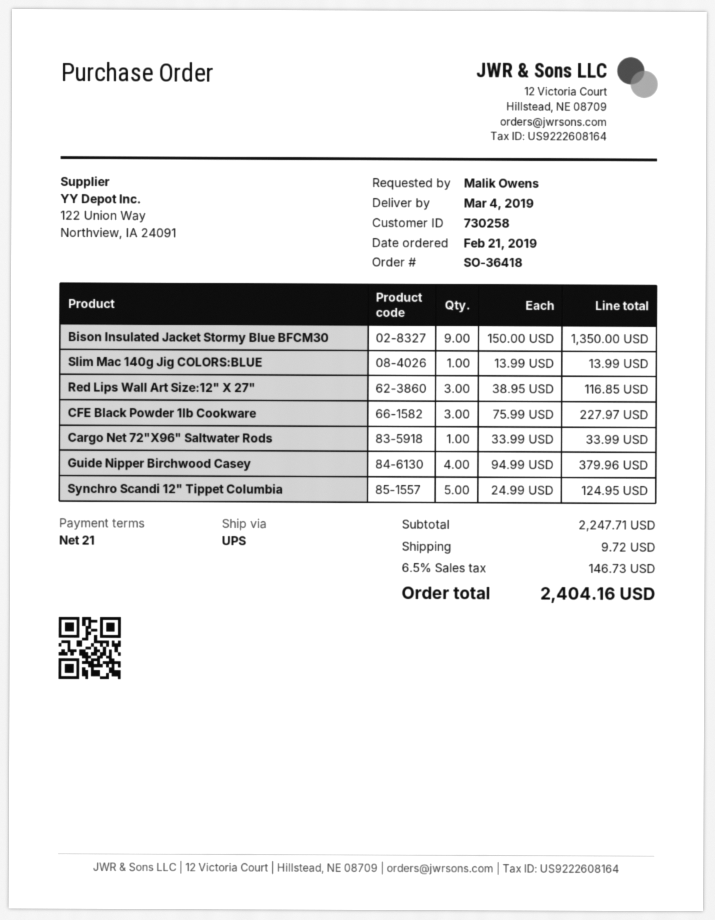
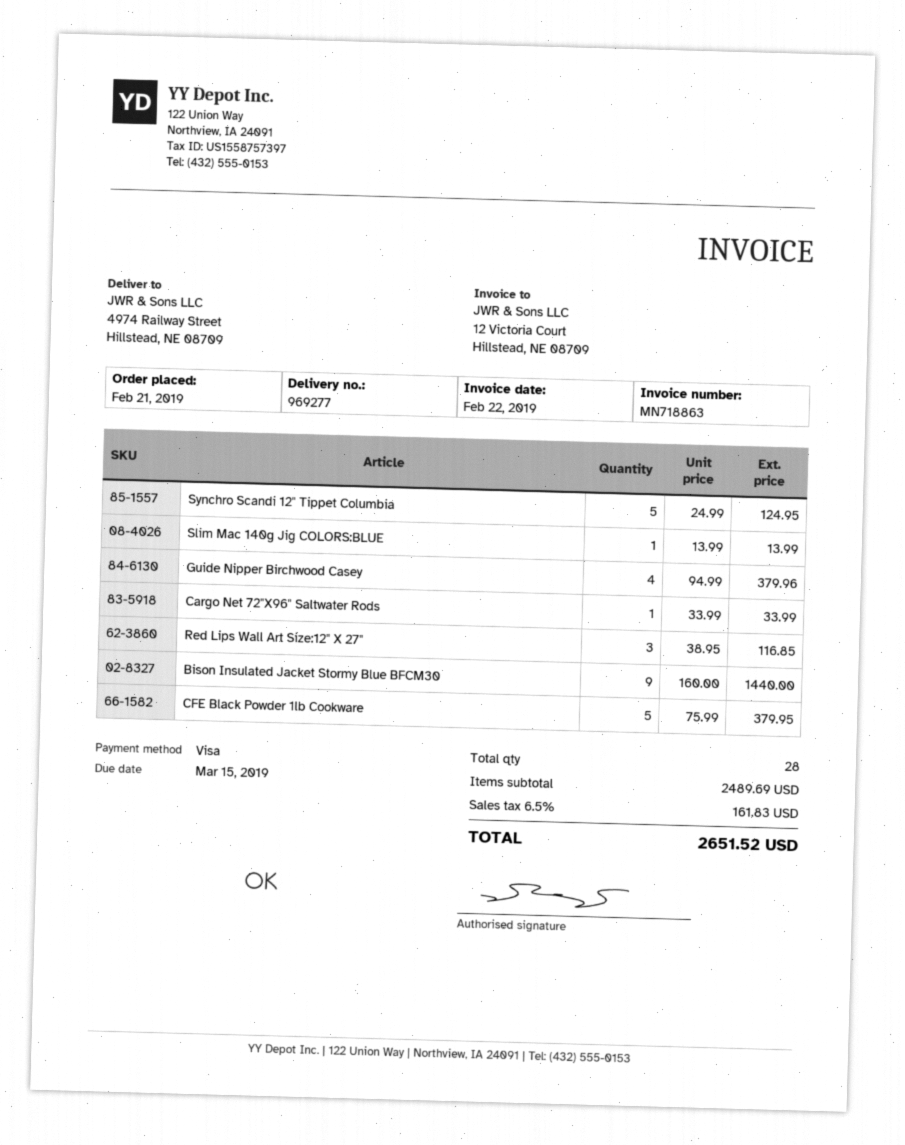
Bison Insulated Jacket Stormy Blue BFCM30: 9 x 150.00 = 1350.00 -> 9 x 160.00 = 1440.00
CFE Black Powder 1lb Cookware: 3 x 75.99 = 227.97 -> 5 x 75.99 = 379.95
subtotal: 2247.71 -> 2489.69
shipping: 9.72 -> none
tax: 6.5% = 146.73 -> 6.5% = 161.83
total: 2404.16 -> 2651.52

